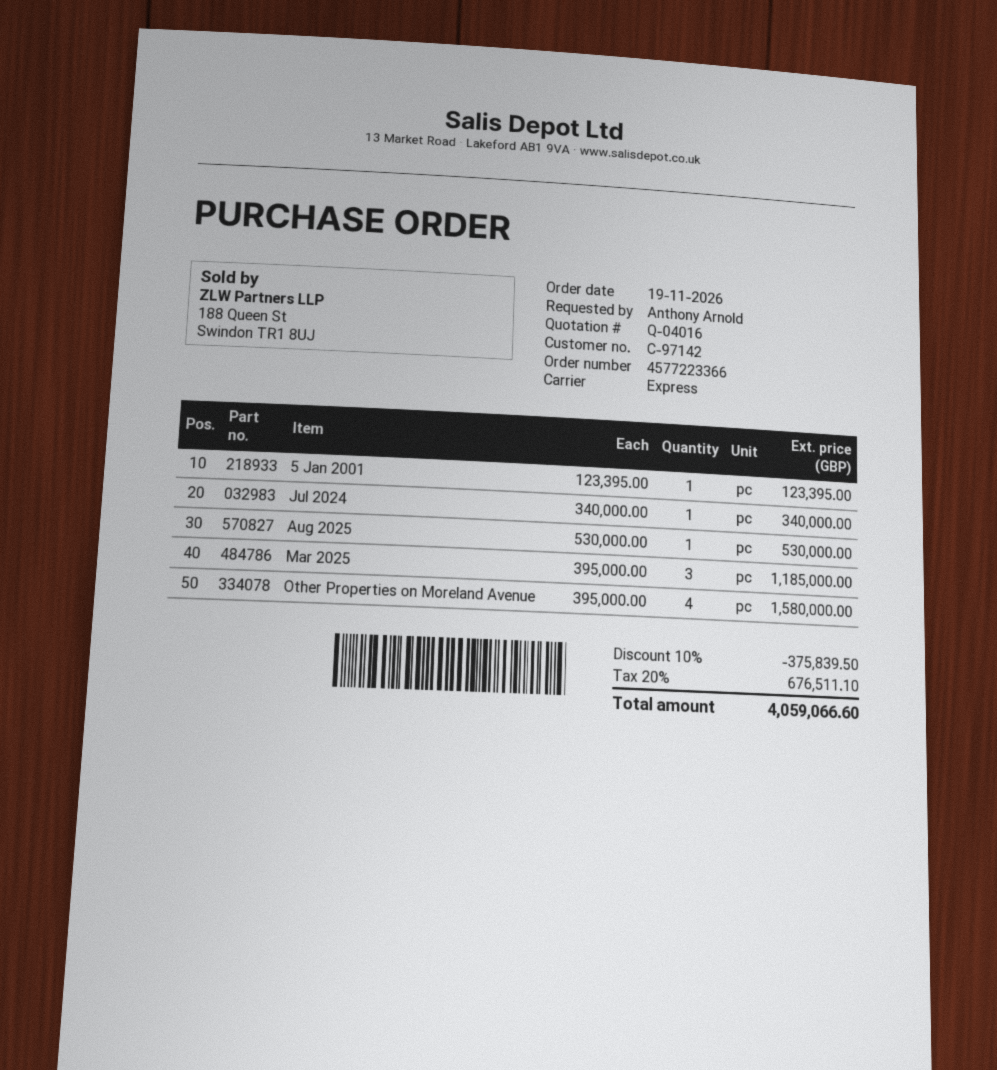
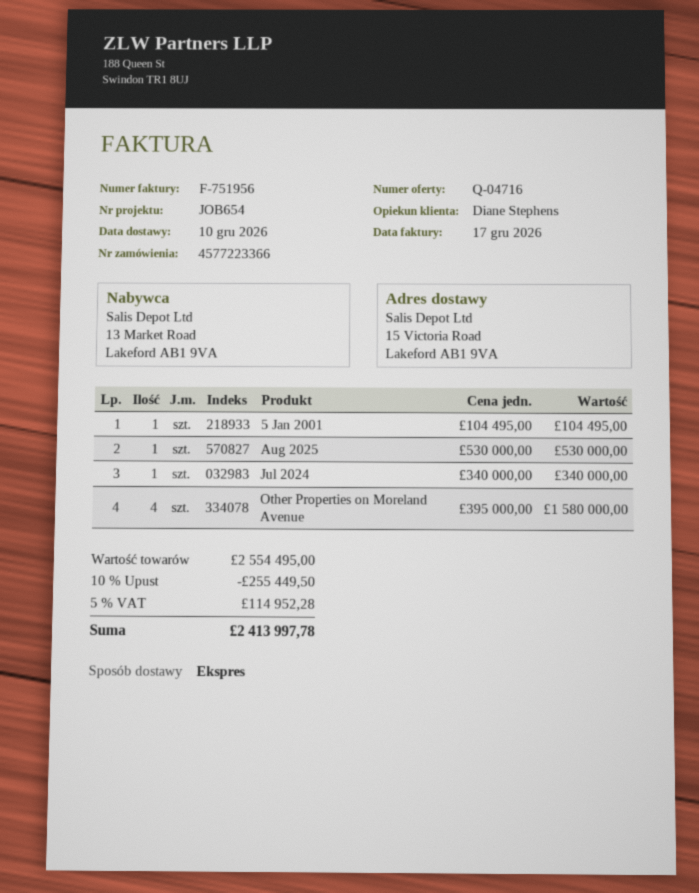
quote number: Q-04016 -> Q-04716
5 Jan 2001: 1 x 123395.00 = 123395.00 -> 1 x 104495.00 = 104495.00
Mar 2025: 3 x 395000.00 = 1185000.00 -> none
discount: 10% = 375839.50 -> 10% = 255449.50
tax: 20% = 676511.10 -> 5% = 114952.28
total: 4059066.60 -> 2413997.78

